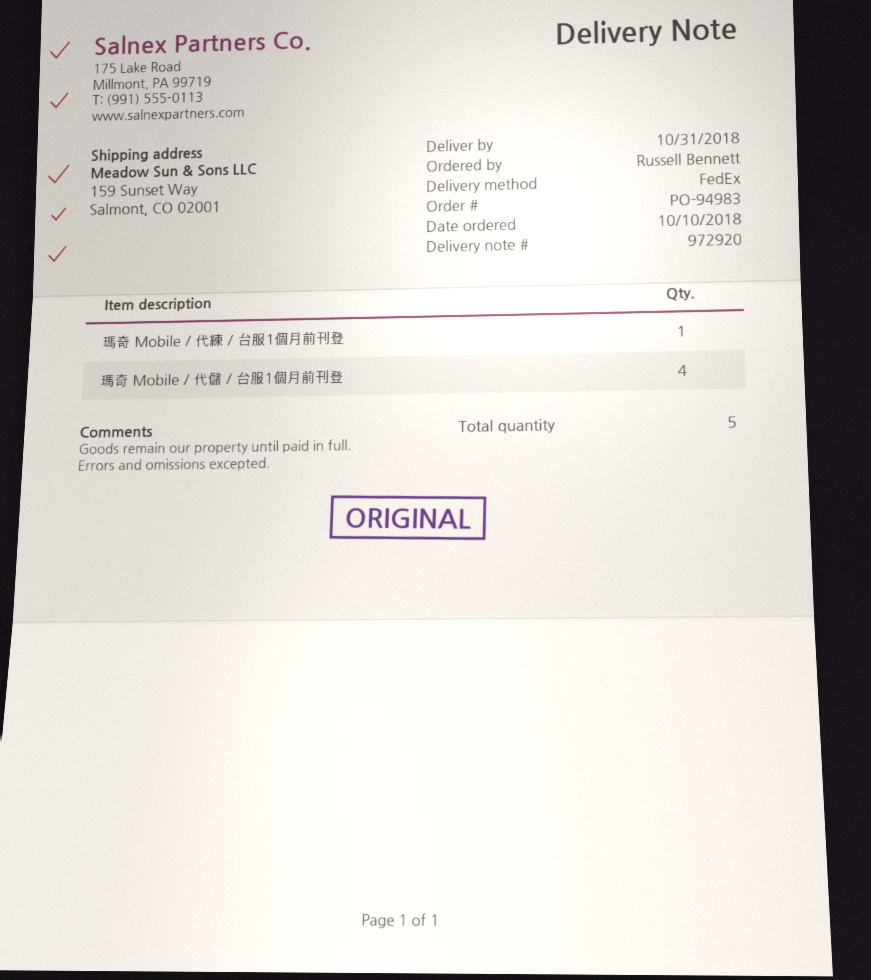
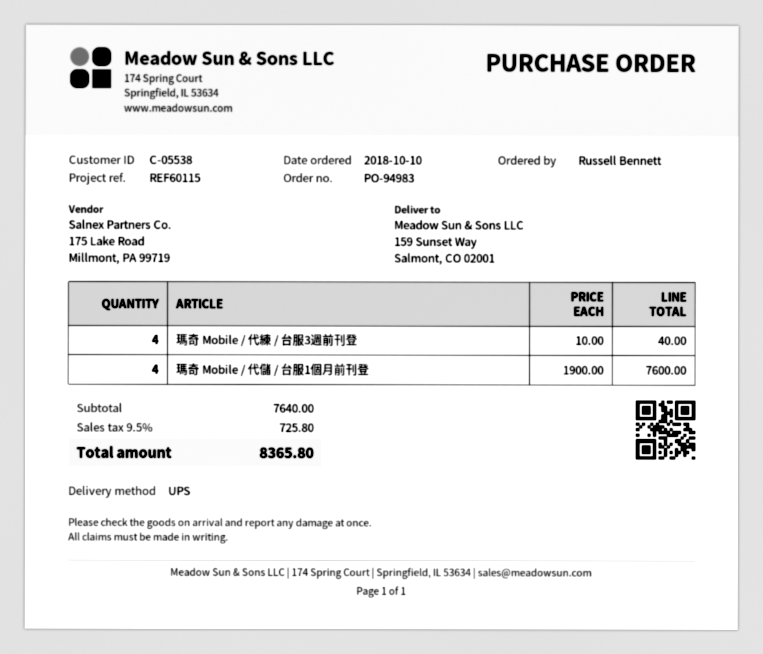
shipping method: FedEx -> UPS
瑪奇 Mobile / 代練 / 台服1個月前刊登: 1 -> none
瑪奇 Mobile / 代練 / 台服3週前刊登: none -> 4

